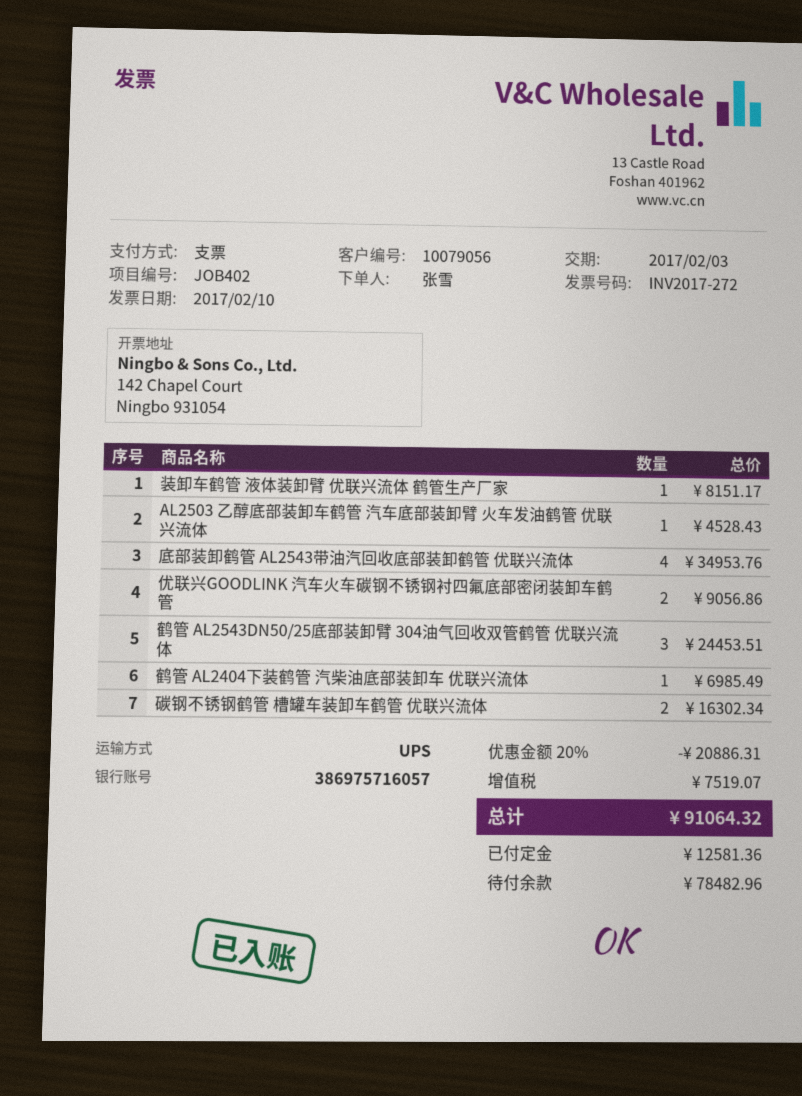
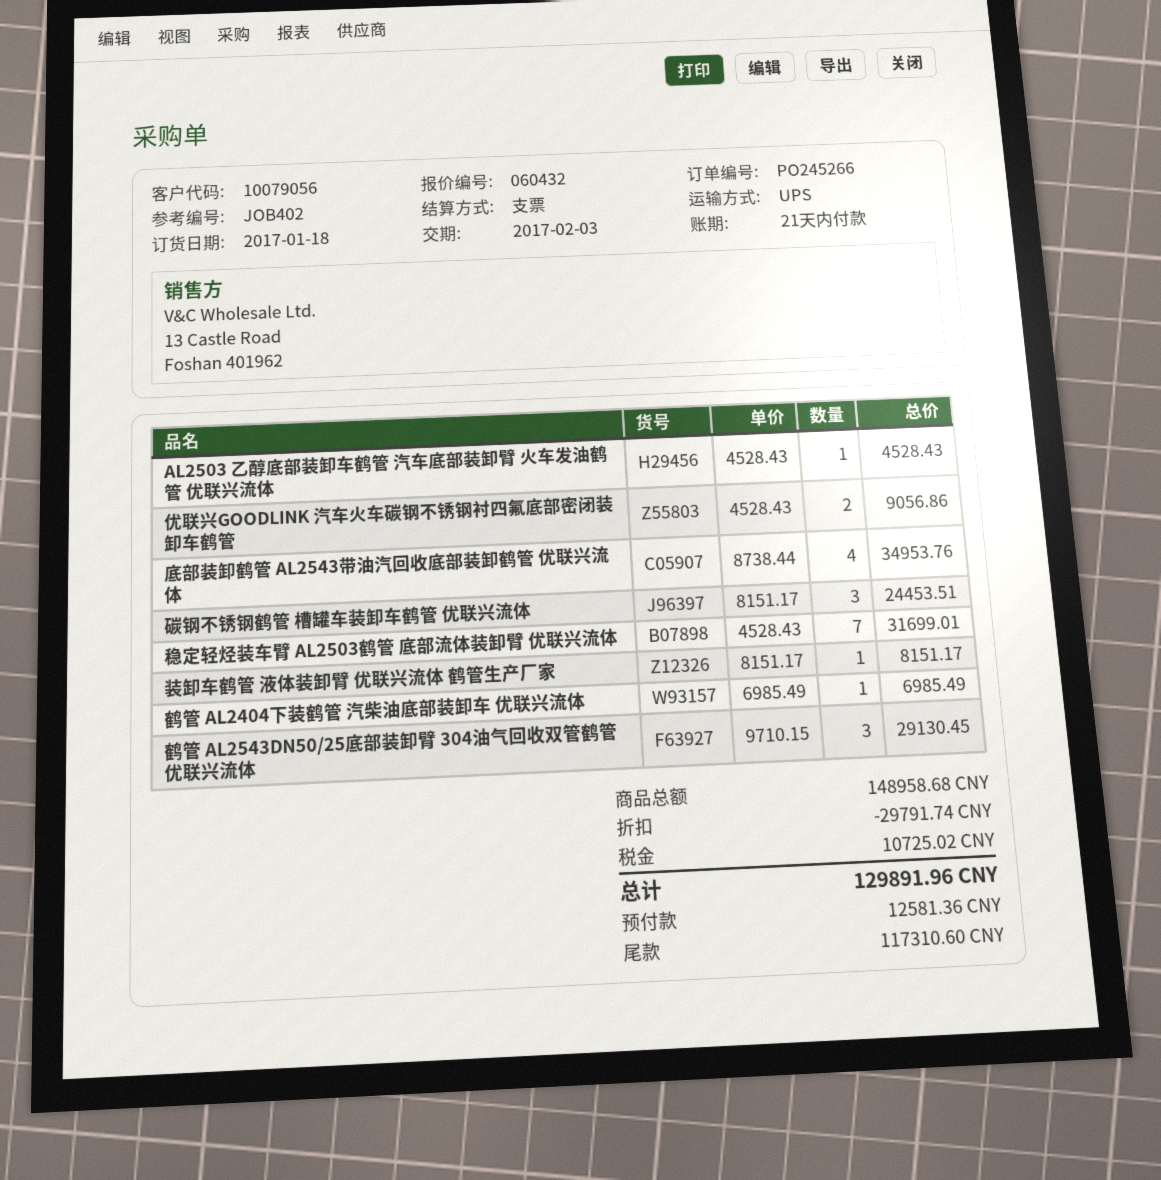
鹤管 AL2543DN50/25底部装卸臂 304油气回收双管鹤管 优联兴流体: 3 for 24453.51 -> 3 for 29130.45
碳钢不锈钢鹤管 槽罐车装卸车鹤管 优联兴流体: 2 for 16302.34 -> 3 for 24453.51
稳定轻烃装车臂 AL2503鹤管 底部流体装卸臂 优联兴流体: none -> 7 for 31699.01
discount: 20886.31 -> 29791.74
tax: 7519.07 -> 10725.02
total: 91064.32 -> 129891.96
balance: 78482.96 -> 117310.60

